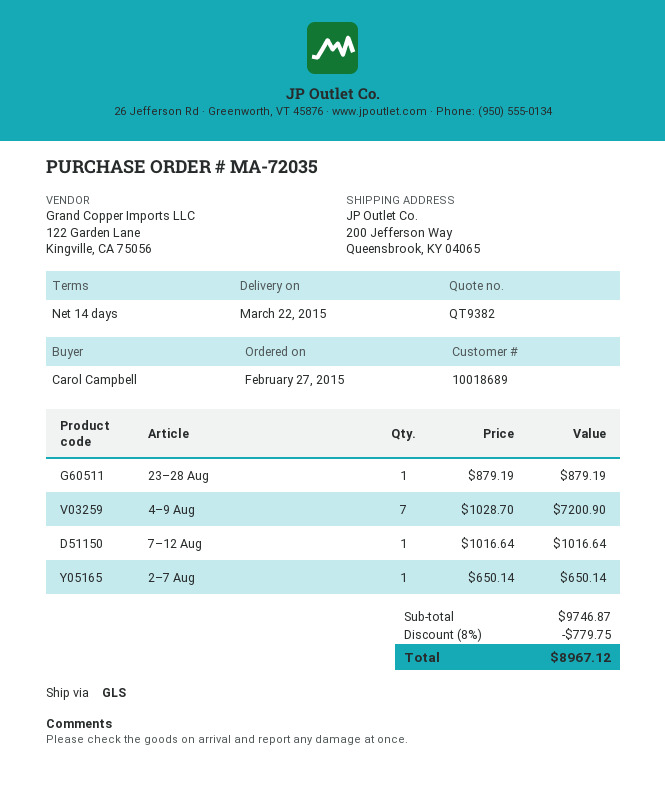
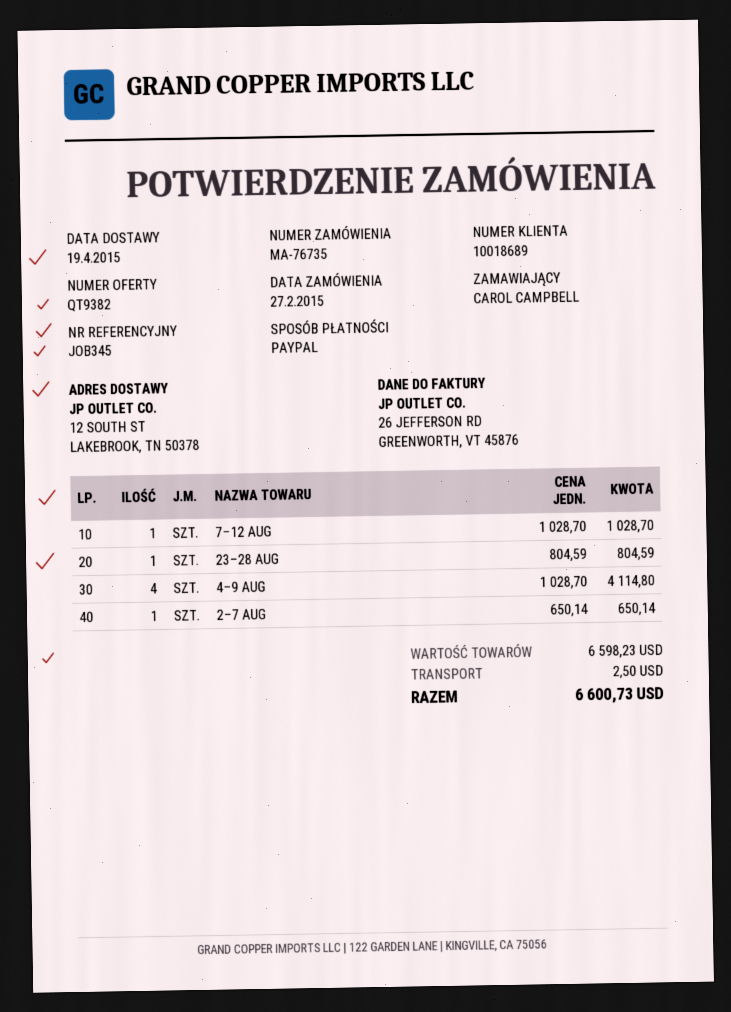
order number: MA-72035 -> MA-76735
delivery date: 2015-03-22 -> 2015-04-19
ship to: 200 Jefferson Way, Queensbrook, KY 04065 -> 12 SOUTH ST, LAKEBROOK, TN 50378
23–28 Aug: 1 x 879.19 = 879.19 -> 1 x 804.59 = 804.59
4–9 Aug: 7 x 1028.70 = 7200.90 -> 4 x 1028.70 = 4114.80
7–12 Aug: 1 x 1016.64 = 1016.64 -> 1 x 1028.70 = 1028.70
subtotal: 9746.87 -> 6598.23
discount: 8% = 779.75 -> none
shipping: none -> 2.50
total: 8967.12 -> 6600.73

